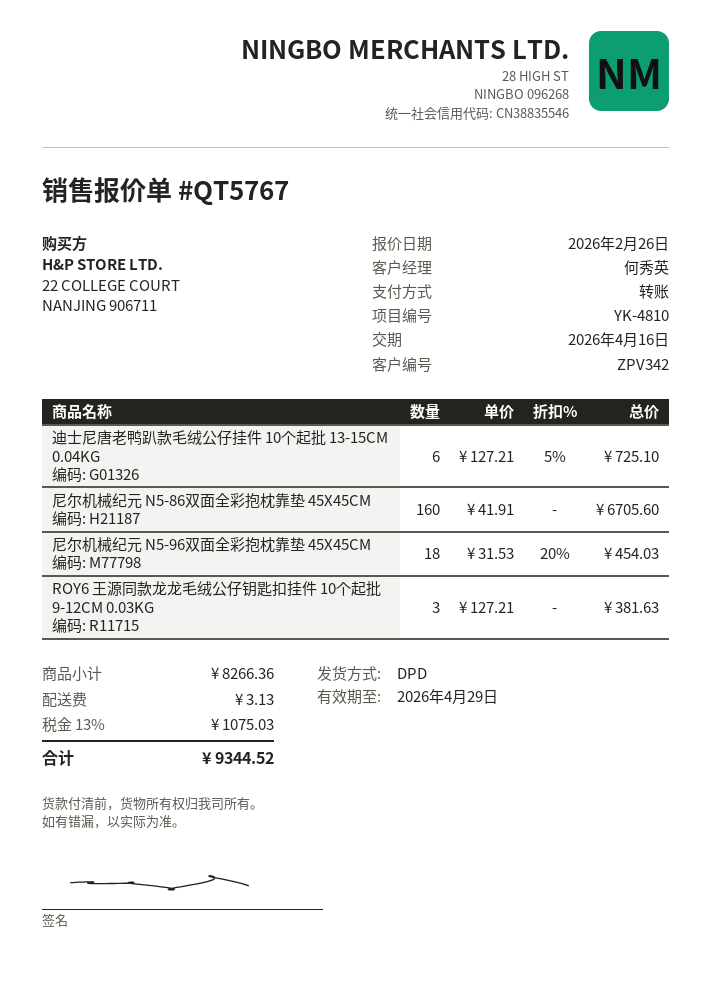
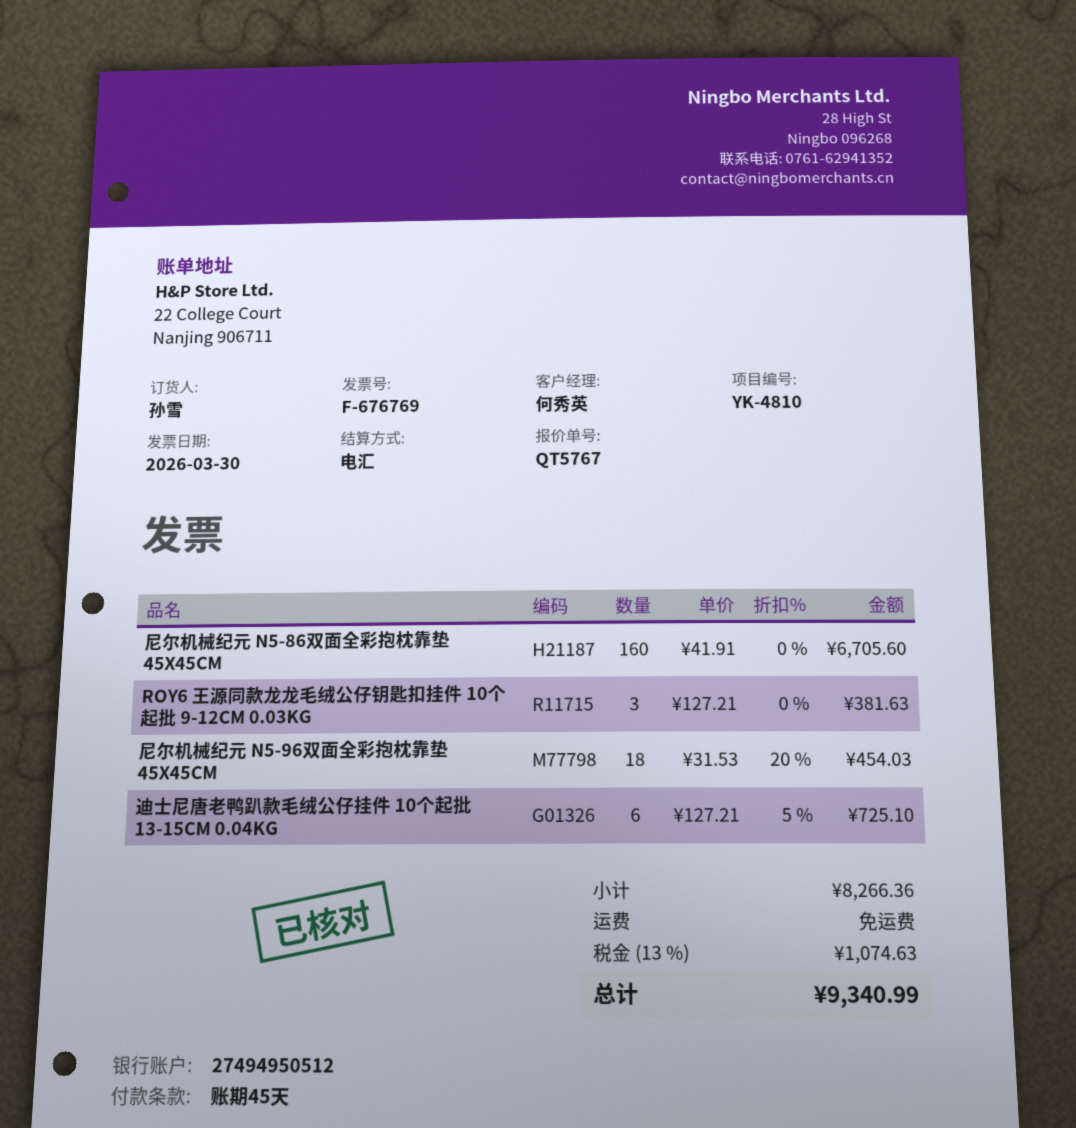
shipping: 3.13 -> 0.00
tax: 13% = 1075.03 -> 13% = 1074.63
total: 9344.52 -> 9340.99

